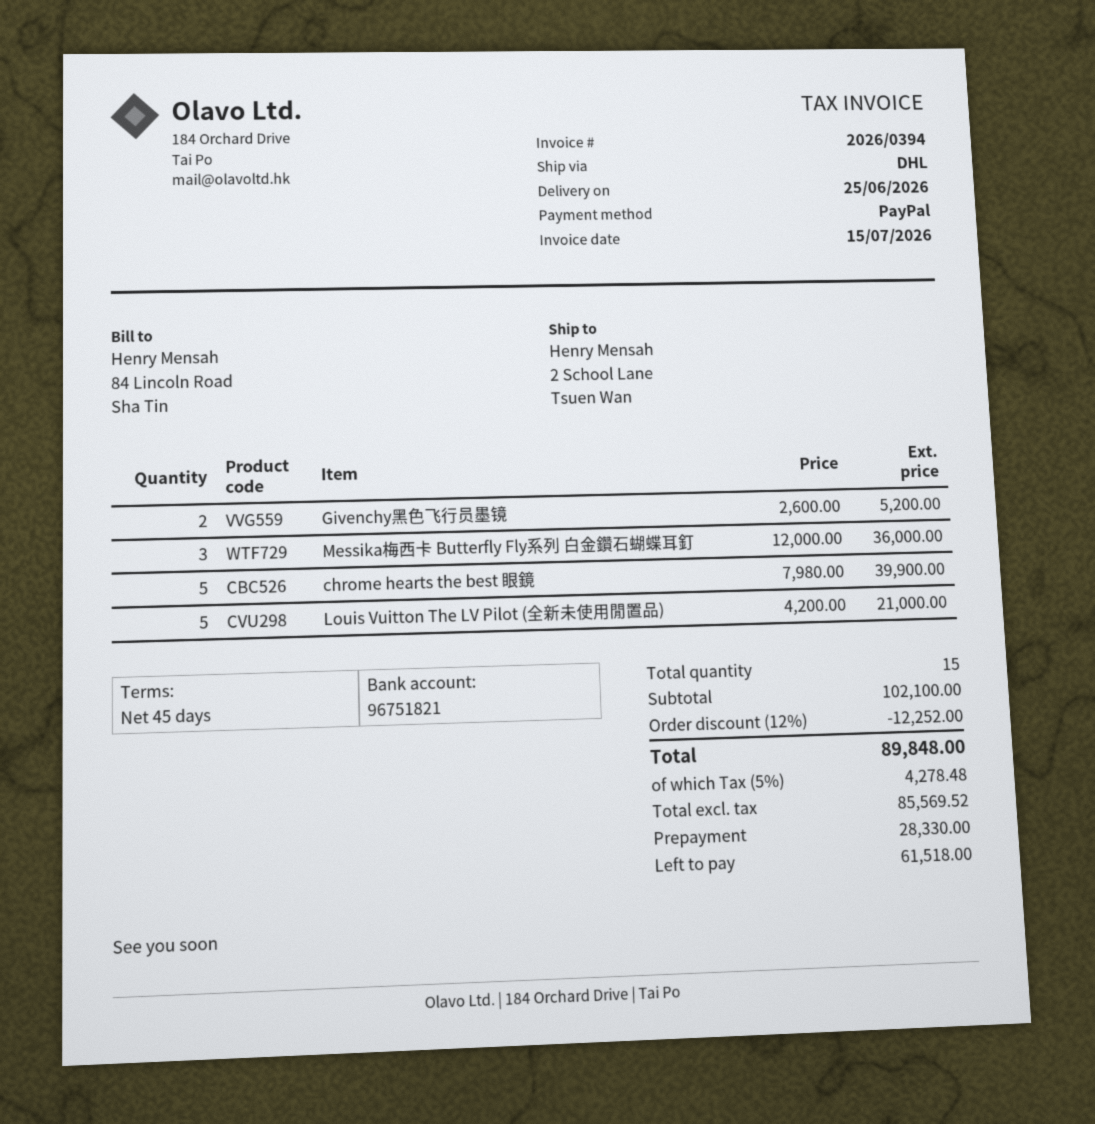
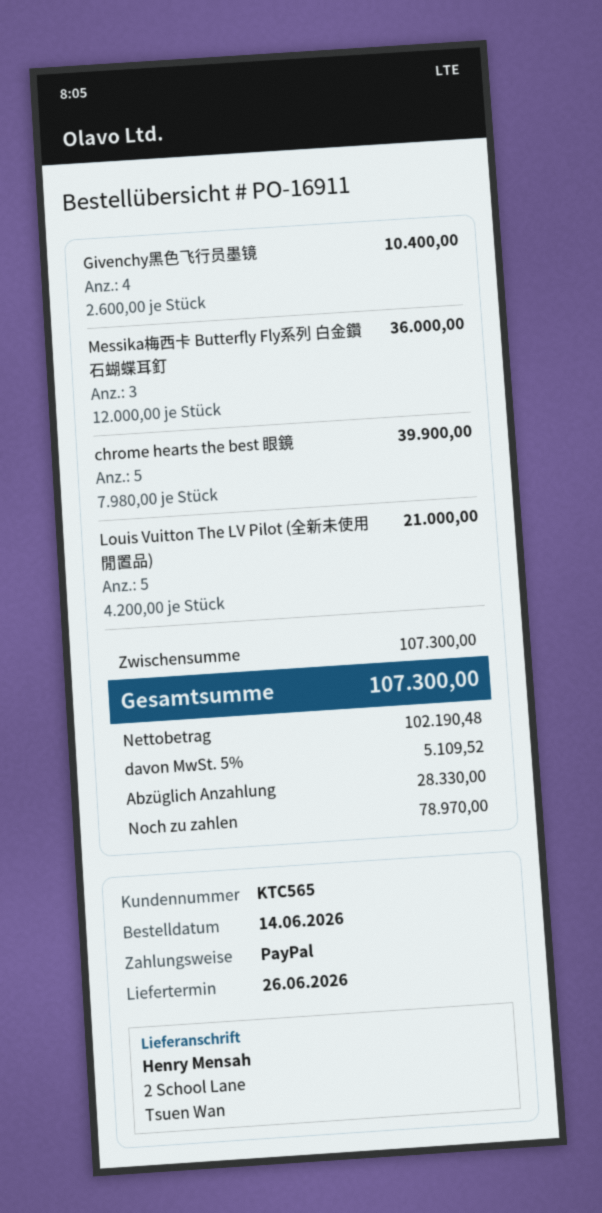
delivery date: 2026-06-25 -> 2026-06-26
Givenchy黑色飞行员墨镜: 2 x 2600.00 = 5200.00 -> 4 x 2600.00 = 10400.00
subtotal: 102100.00 -> 107300.00
discount: 12% = 12252.00 -> none
net: 85569.52 -> 102190.48
tax: 5% = 4278.48 -> 5% = 5109.52
total: 89848.00 -> 107300.00
balance: 61518.00 -> 78970.00

